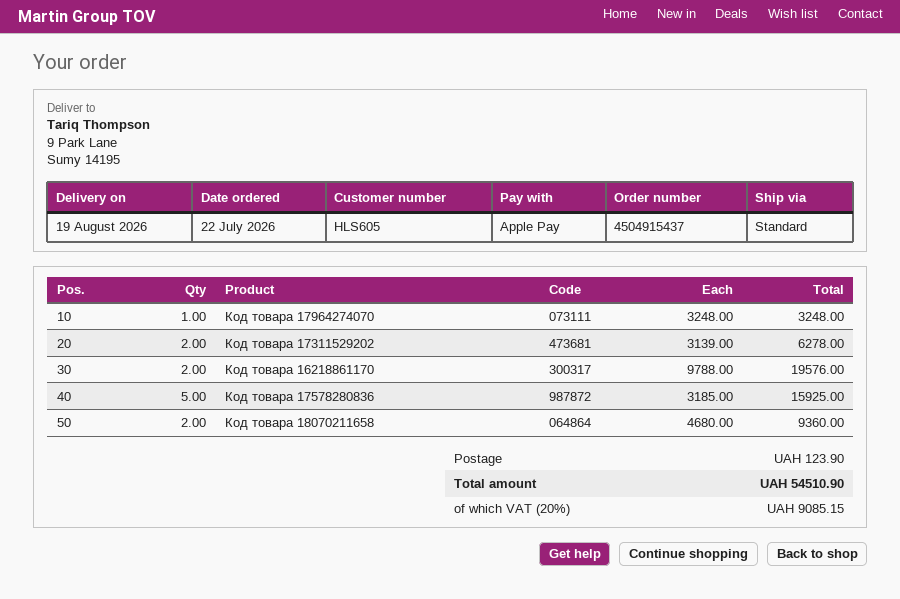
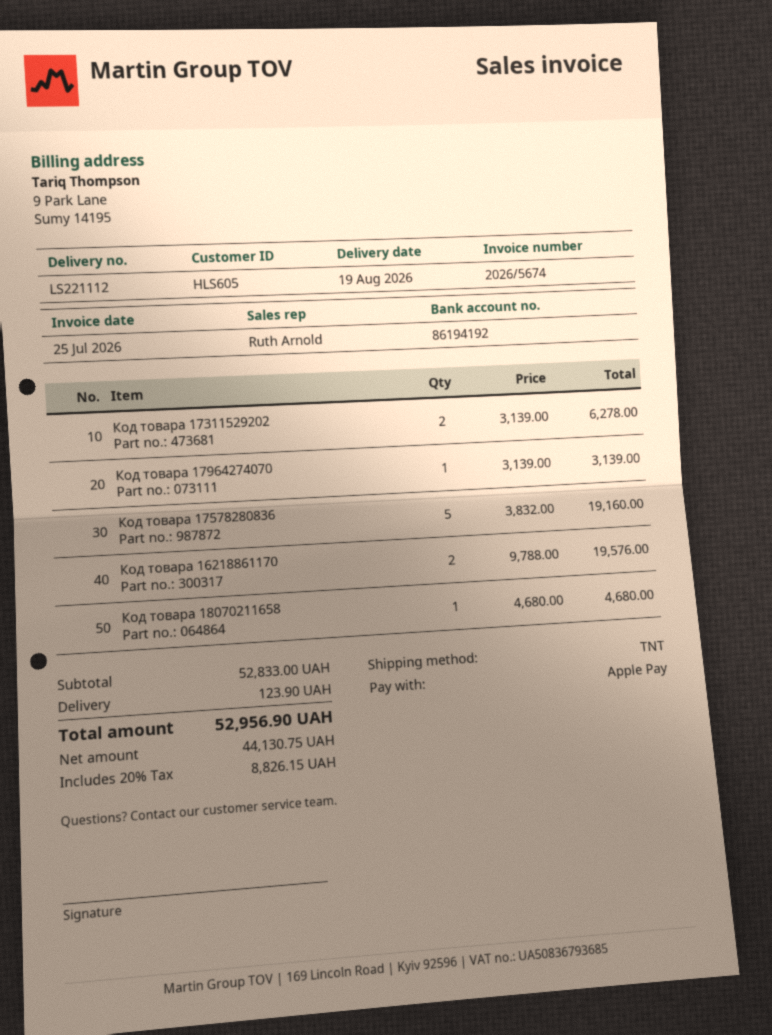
shipping method: standard -> TNT
Код товара 17964274070: 1 x 3248.00 = 3248.00 -> 1 x 3139.00 = 3139.00
Код товара 17578280836: 5 x 3185.00 = 15925.00 -> 5 x 3832.00 = 19160.00
Код товара 18070211658: 2 x 4680.00 = 9360.00 -> 1 x 4680.00 = 4680.00
tax: 20% = 9085.15 -> 20% = 8826.15
total: 54510.90 -> 52956.90

